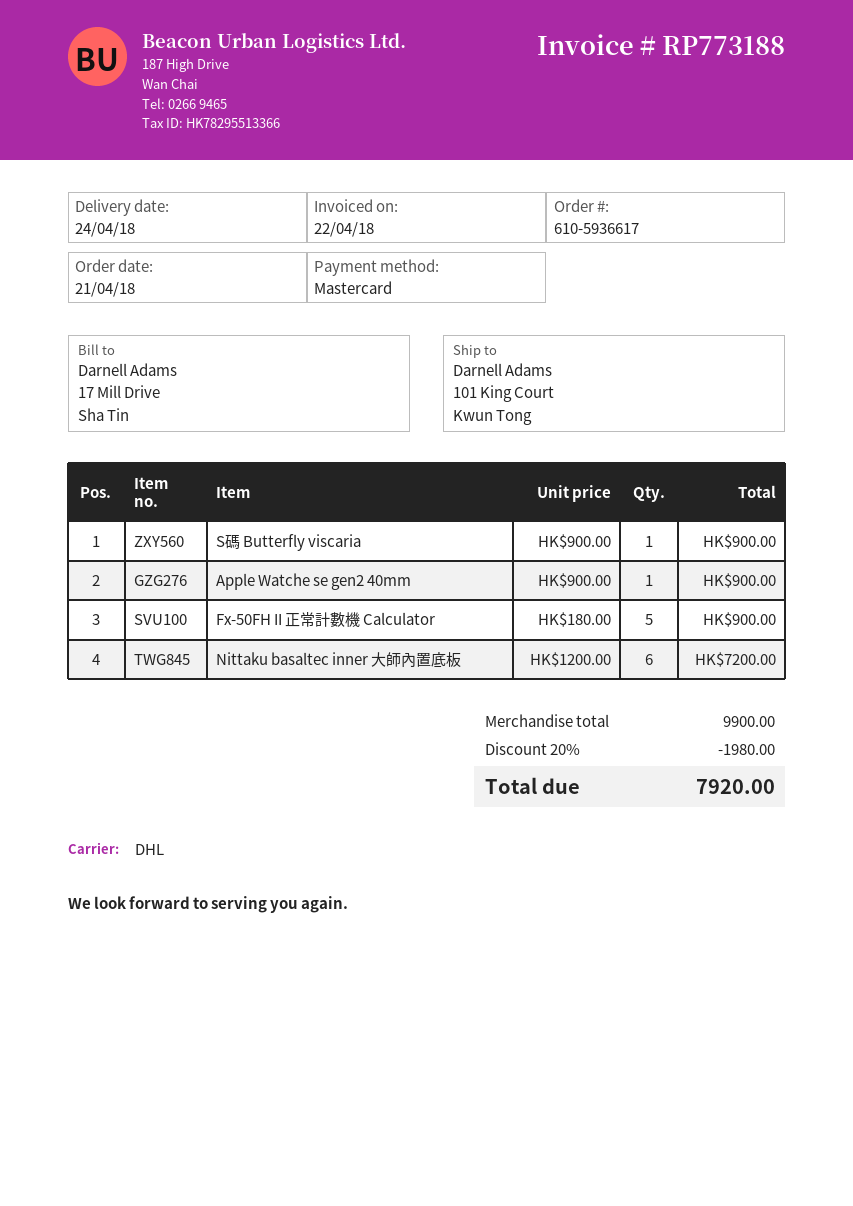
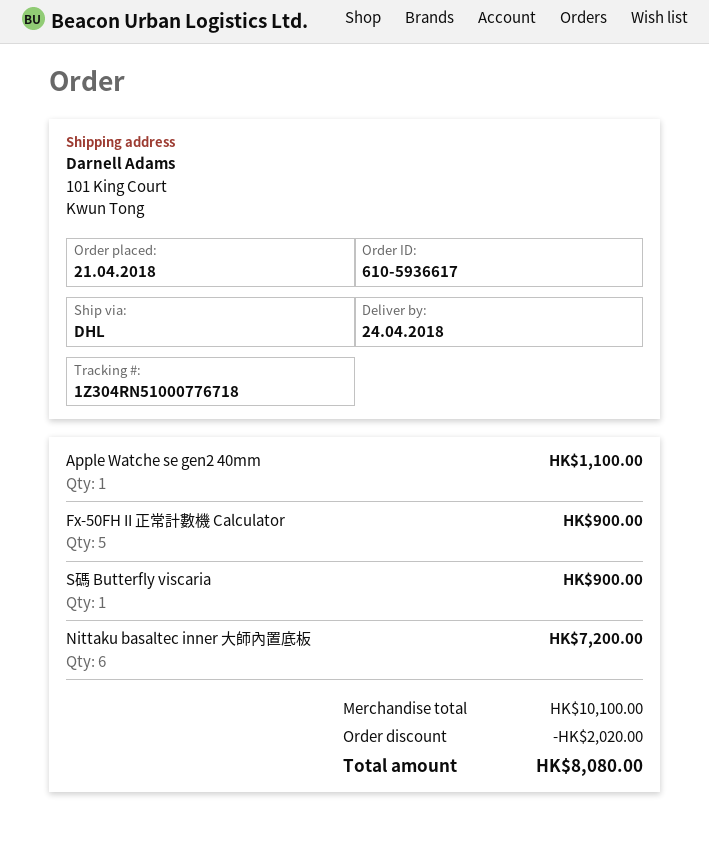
Apple Watche se gen2 40mm: 1 for 900.00 -> 1 for 1100.00
subtotal: 9900.00 -> 10100.00
discount: 1980.00 -> 2020.00
total: 7920.00 -> 8080.00

